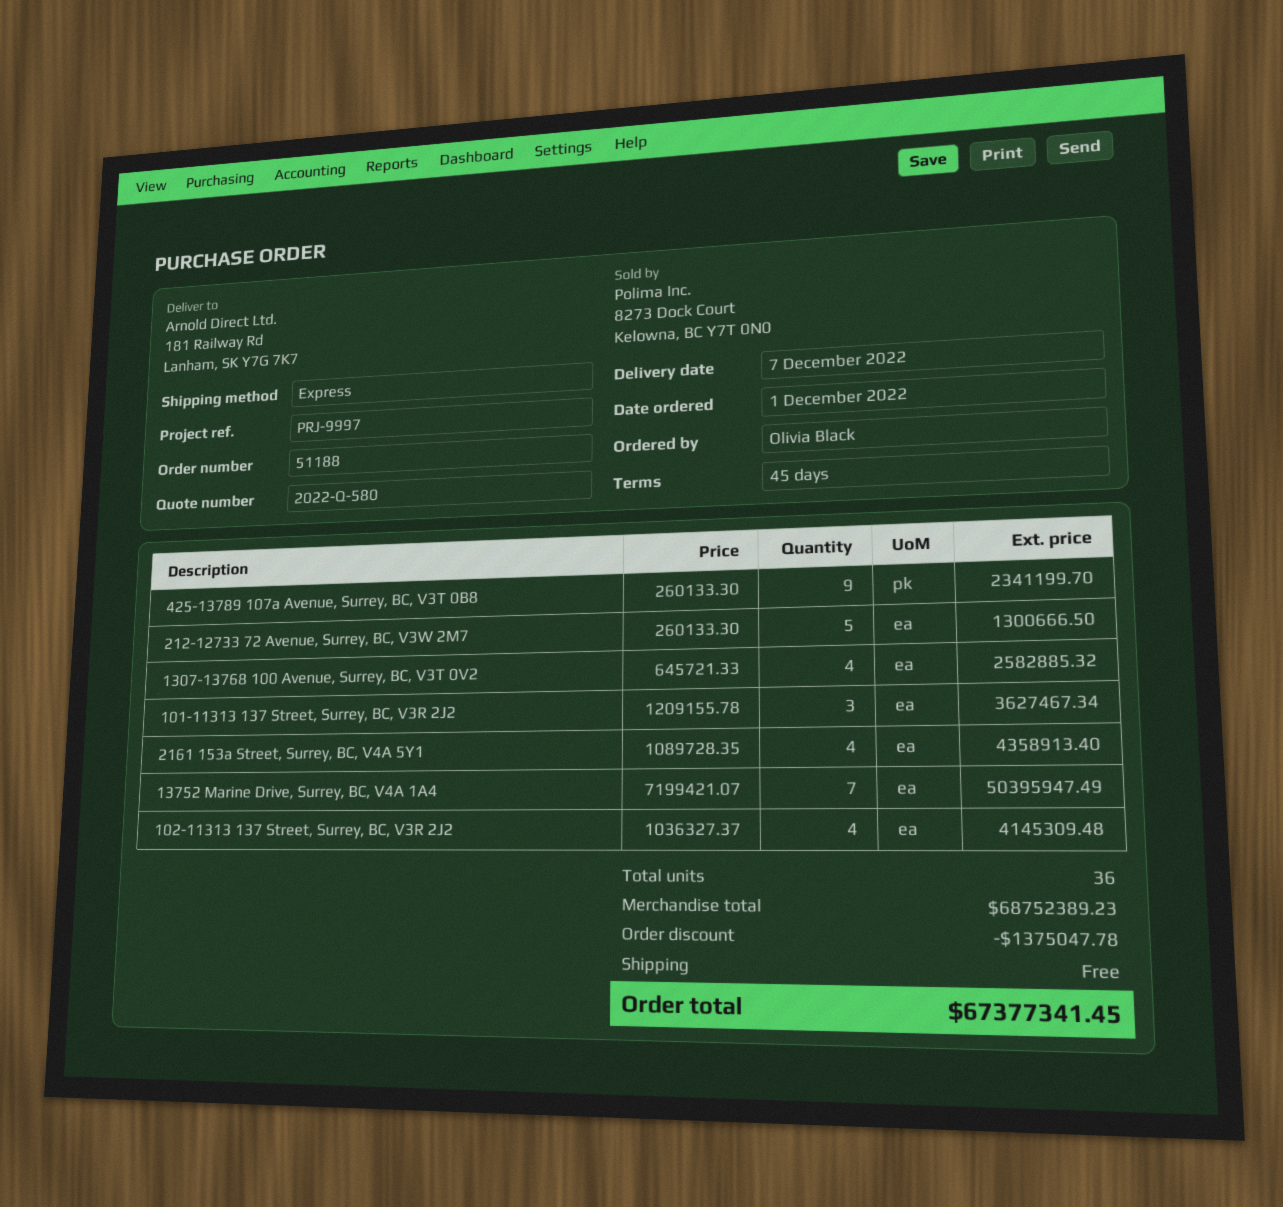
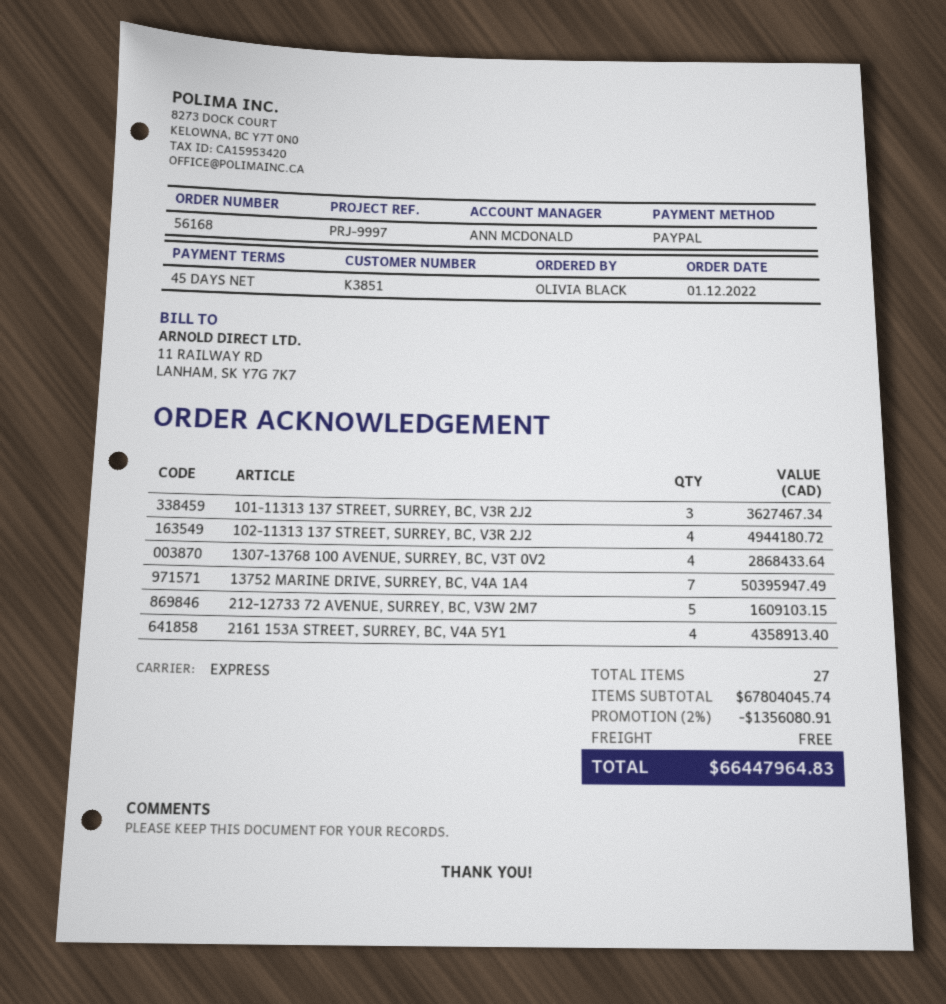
order number: 51188 -> 56168
425-13789 107a Avenue, Surrey, BC, V3T 0B8: 9 for 2341199.70 -> none
212-12733 72 Avenue, Surrey, BC, V3W 2M7: 5 for 1300666.50 -> 5 for 1609103.15
1307-13768 100 Avenue, Surrey, BC, V3T 0V2: 4 for 2582885.32 -> 4 for 2868433.64
102-11313 137 Street, Surrey, BC, V3R 2J2: 4 for 4145309.48 -> 4 for 4944180.72
total quantity: 36 -> 27
subtotal: 68752389.23 -> 67804045.74
discount: 1375047.78 -> 1356080.91
total: 67377341.45 -> 66447964.83

